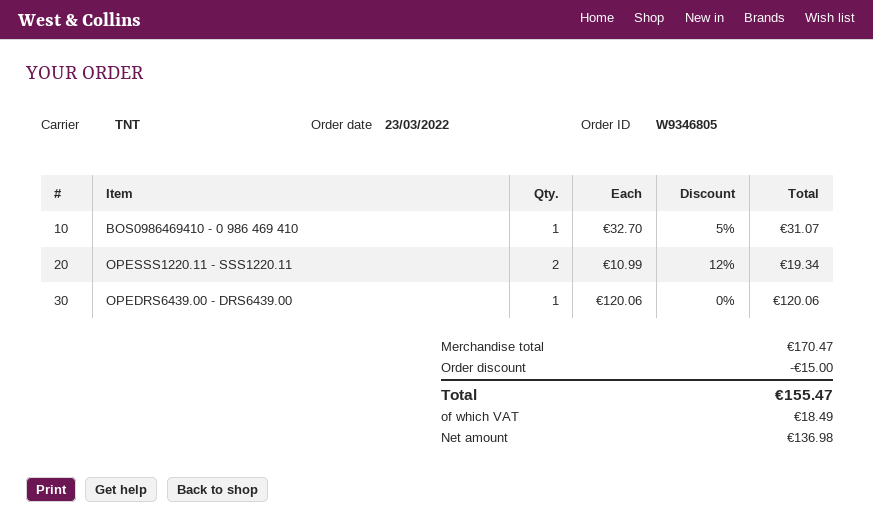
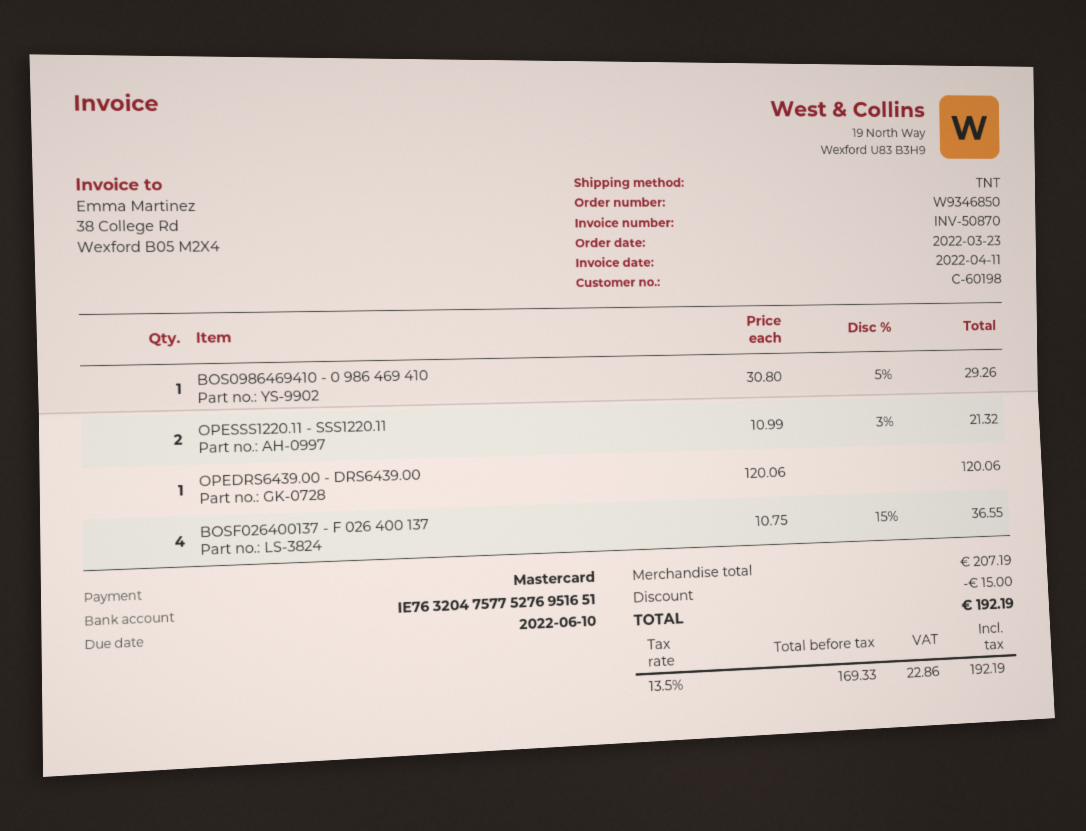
order number: W9346805 -> W9346850
BOS0986469410 - 0 986 469 410: 1 x 32.70 - 5% = 31.07 -> 1 x 30.80 - 5% = 29.26
OPESSS1220.11 - SSS1220.11: 2 x 10.99 - 12% = 19.34 -> 2 x 10.99 - 3% = 21.32
BOSF026400137 - F 026 400 137: none -> 4 x 10.75 - 15% = 36.55
subtotal: 170.47 -> 207.19
net: 136.98 -> 169.33
tax: 18.49 -> 22.86
total: 155.47 -> 192.19

